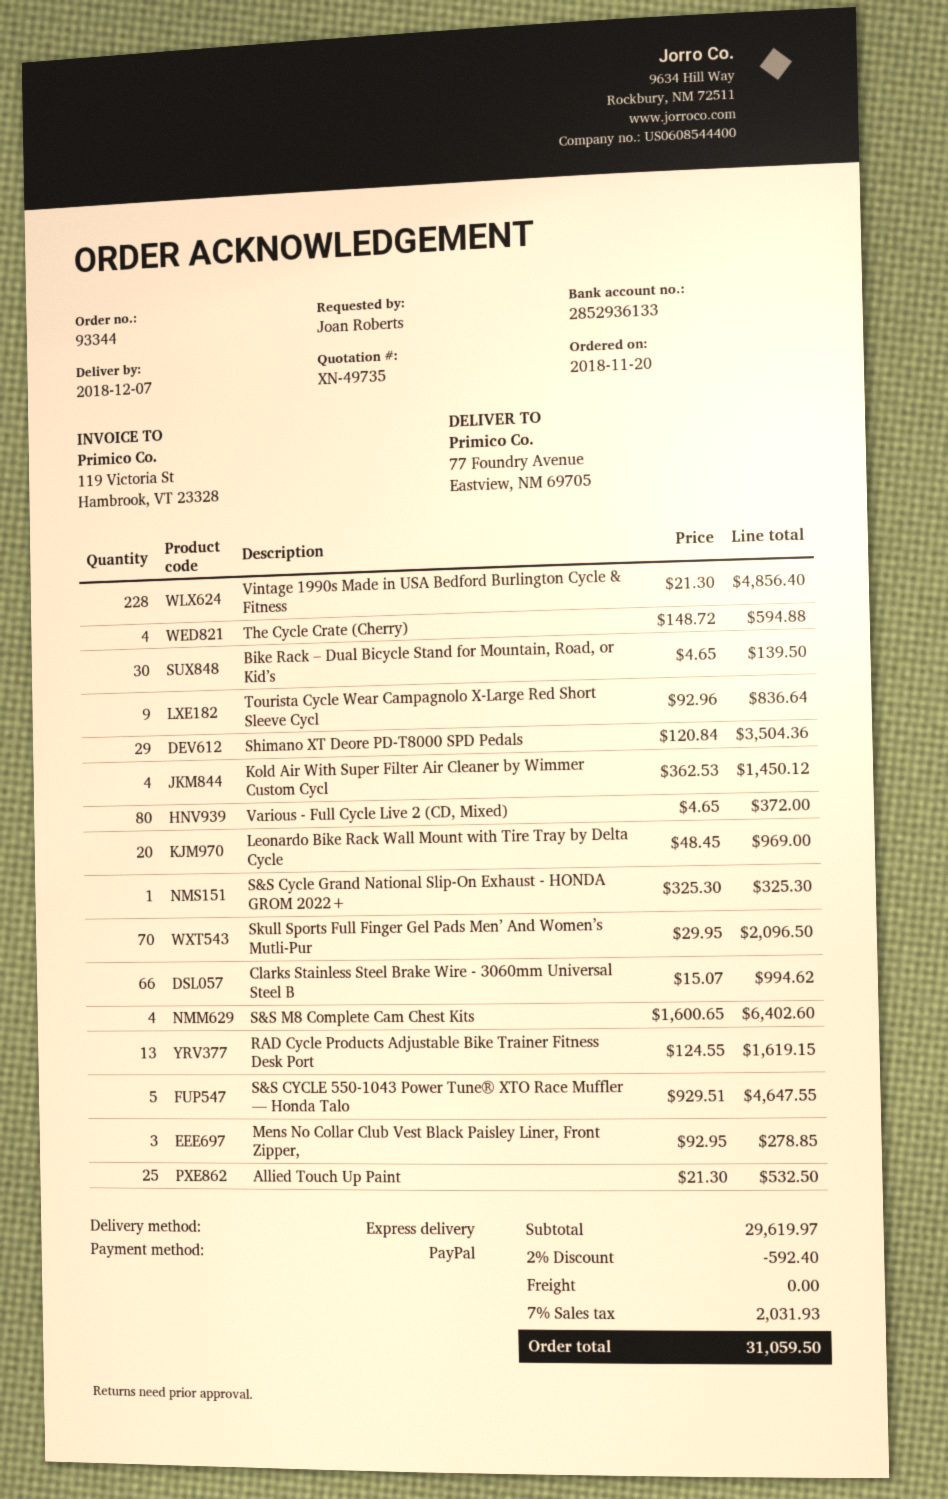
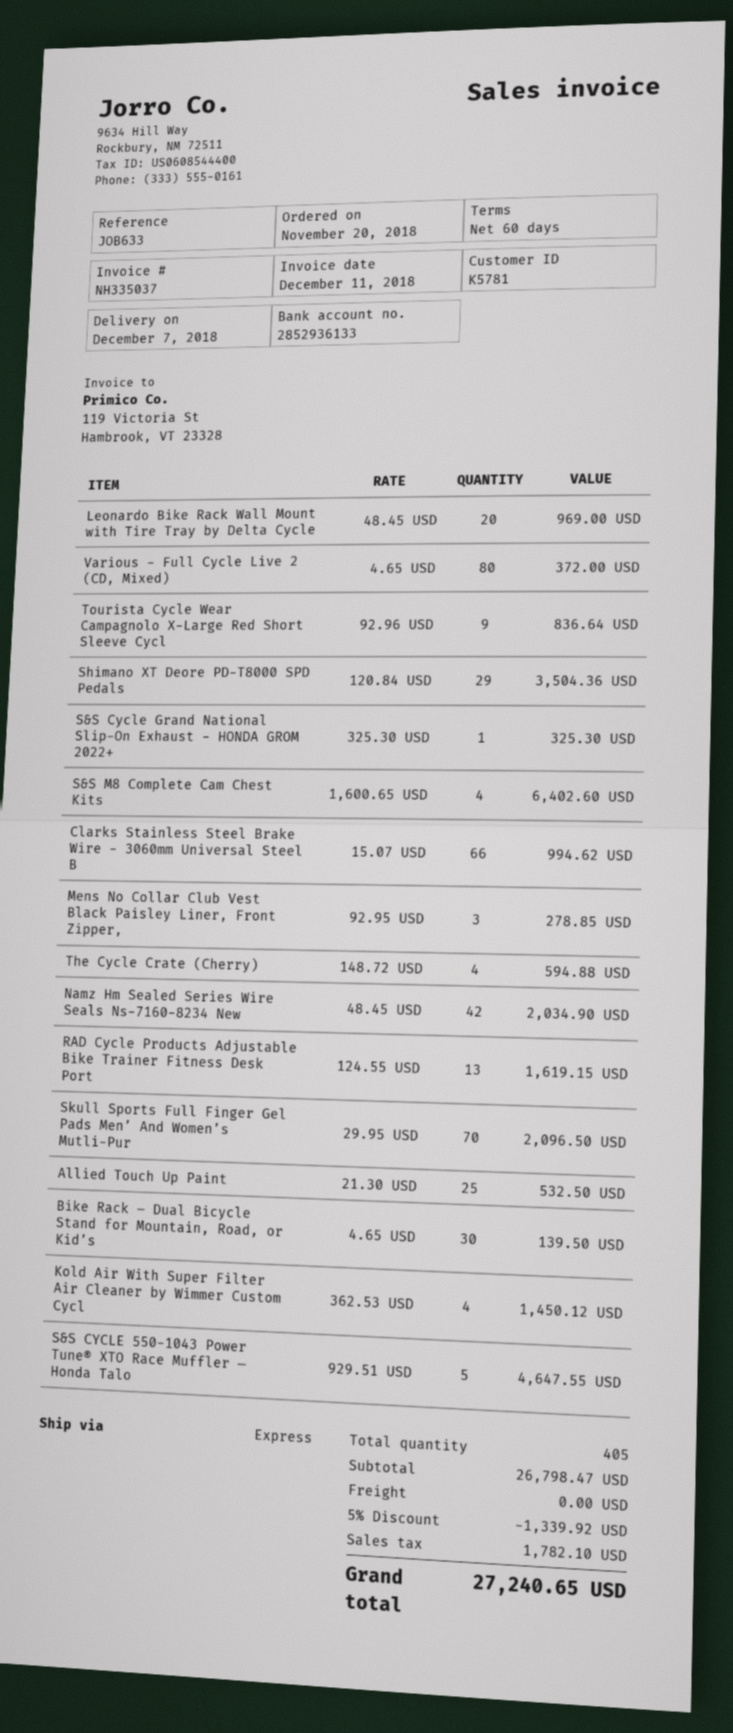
Vintage 1990s Made in USA Bedford Burlington Cycle & Fitness: 228 x 21.30 = 4856.40 -> none
Namz Hm Sealed Series Wire Seals Ns-7160-8234 New: none -> 42 x 48.45 = 2034.90
subtotal: 29619.97 -> 26798.47
discount: 2% = 592.40 -> 5% = 1339.92
tax: 2031.93 -> 1782.10
total: 31059.50 -> 27240.65

